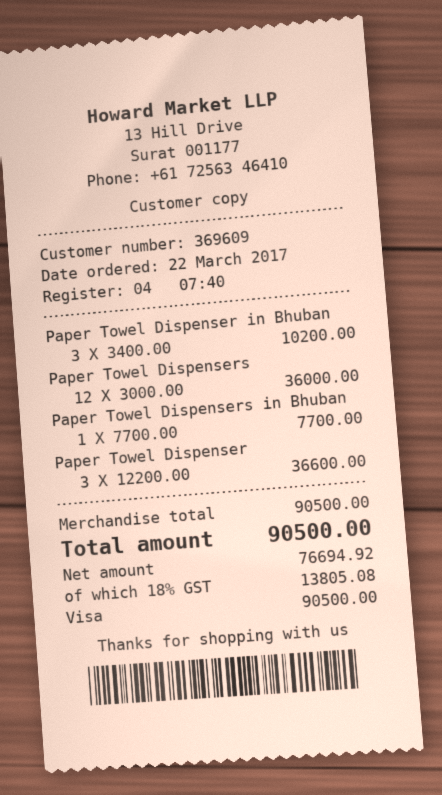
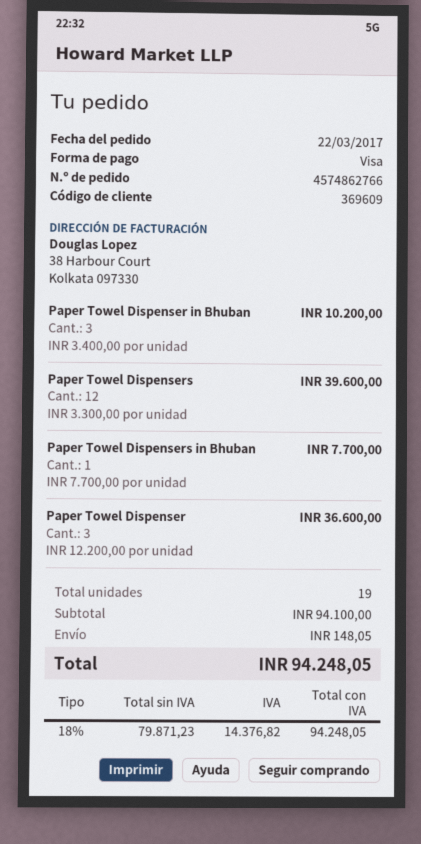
Paper Towel Dispensers: 12 x 3000.00 = 36000.00 -> 12 x 3300.00 = 39600.00
subtotal: 90500.00 -> 94100.00
shipping: none -> 148.05
net: 76694.92 -> 79871.23
tax: 18% = 13805.08 -> 18% = 14376.82
total: 90500.00 -> 94248.05

